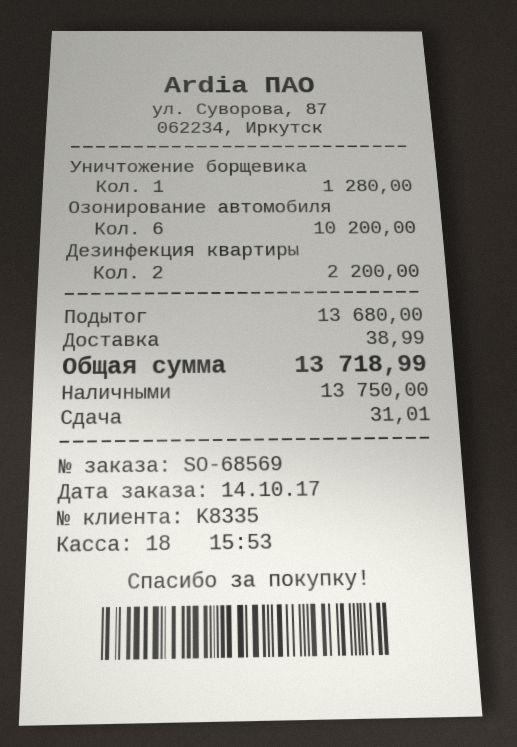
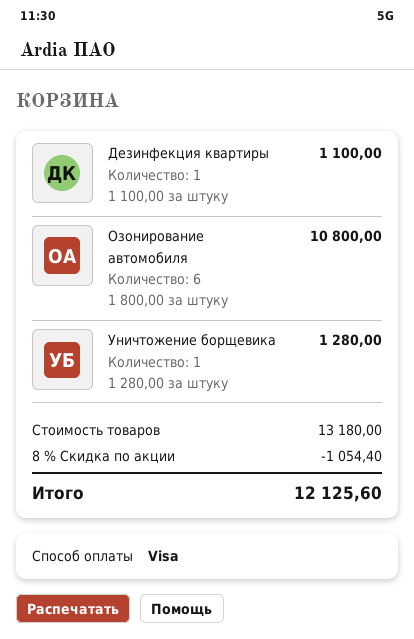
payment method: cash -> Visa
Озонирование автомобиля: 6 for 10200.00 -> 6 for 10800.00
Дезинфекция квартиры: 2 for 2200.00 -> 1 for 1100.00
subtotal: 13680.00 -> 13180.00
discount: none -> 8% = 1054.40
shipping: 38.99 -> none
total: 13718.99 -> 12125.60

